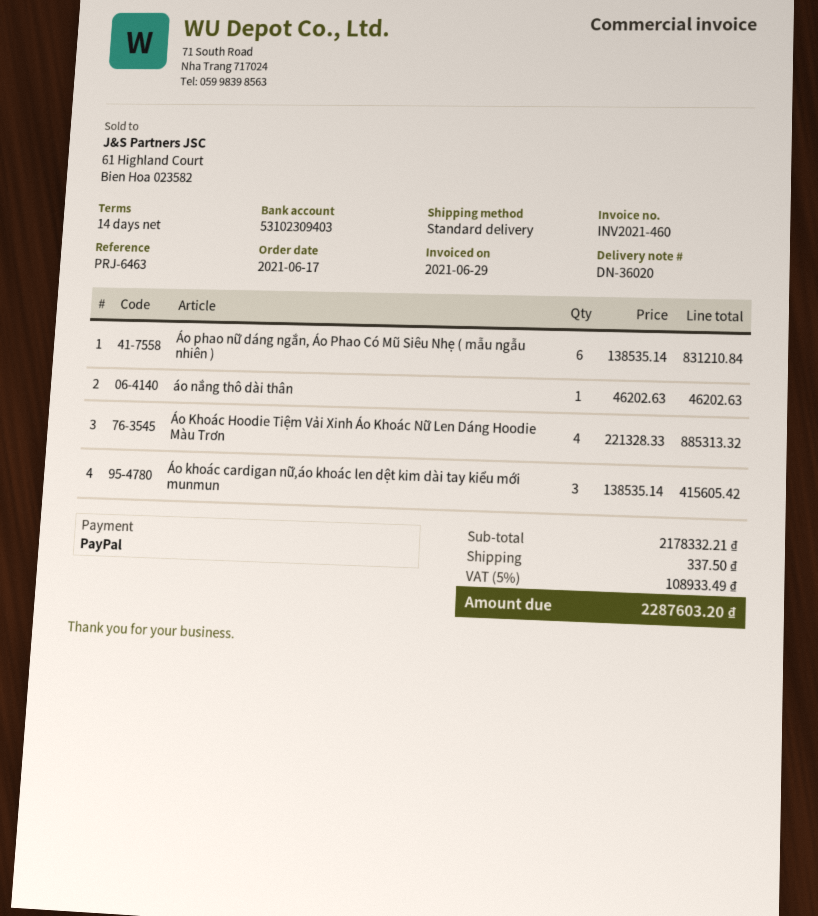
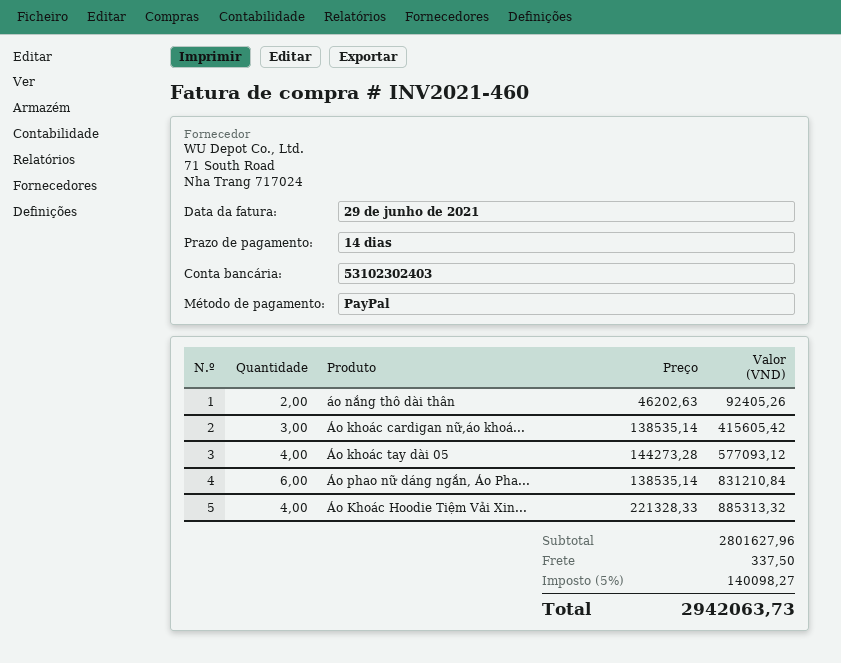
bank account: 53102309403 -> 53102302403
áo nắng thô dài thân: 1 x 46202.63 = 46202.63 -> 2 x 46202.63 = 92405.26
Áo khoác tay dài 05: none -> 4 x 144273.28 = 577093.12
subtotal: 2178332.21 -> 2801627.96
tax: 5% = 108933.49 -> 5% = 140098.27
total: 2287603.20 -> 2942063.73

